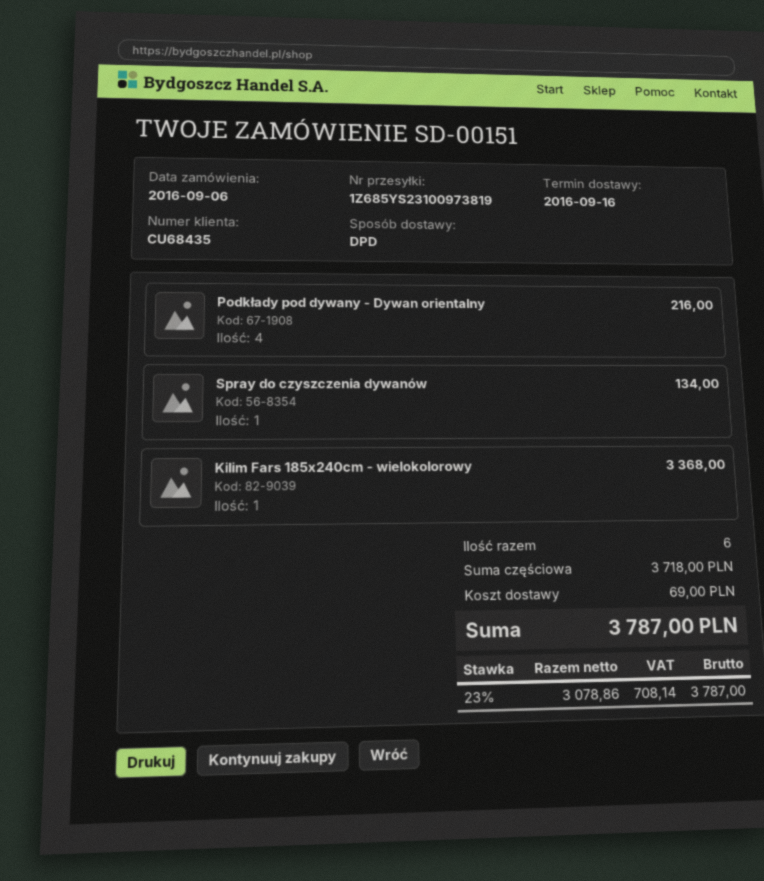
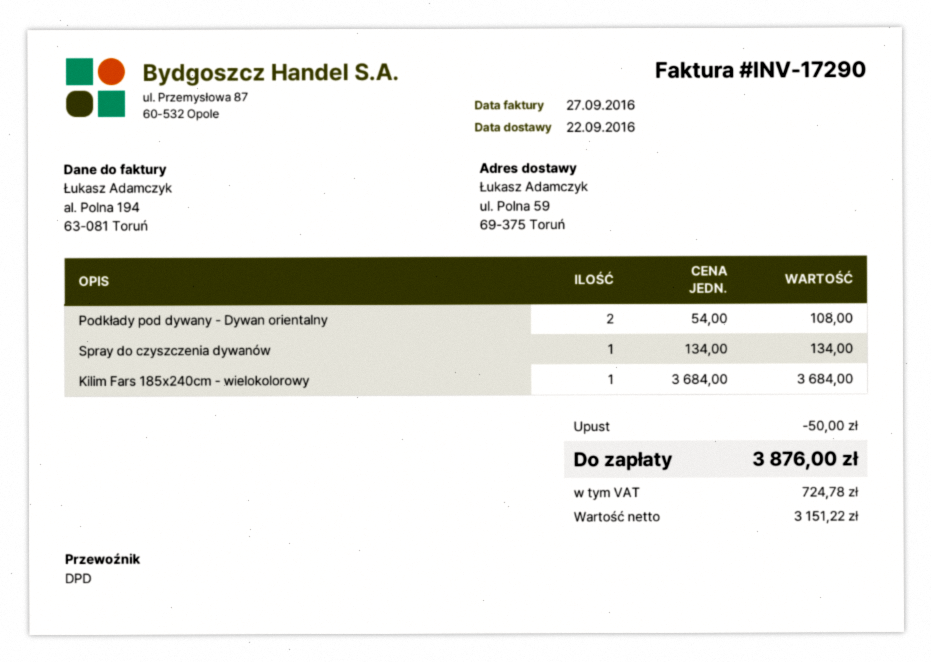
delivery date: 2016-09-16 -> 2016-09-22
Podkłady pod dywany - Dywan orientalny: 4 for 216.00 -> 2 for 108.00
Kilim Fars 185x240cm - wielokolorowy: 1 for 3368.00 -> 1 for 3684.00
discount: none -> 50.00
shipping: 69.00 -> none
net: 3078.86 -> 3151.22
tax: 708.14 -> 724.78
total: 3787.00 -> 3876.00

